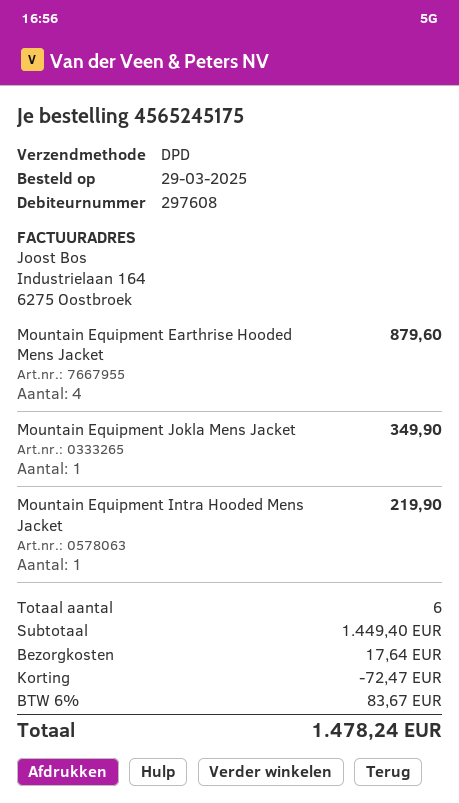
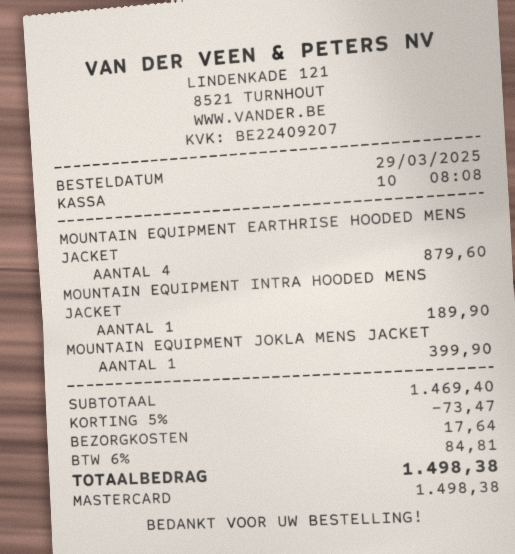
Mountain Equipment Jokla Mens Jacket: 1 for 349.90 -> 1 for 399.90
Mountain Equipment Intra Hooded Mens Jacket: 1 for 219.90 -> 1 for 189.90
subtotal: 1449.40 -> 1469.40
discount: 72.47 -> 73.47
tax: 6% = 83.67 -> 6% = 84.81
total: 1478.24 -> 1498.38

